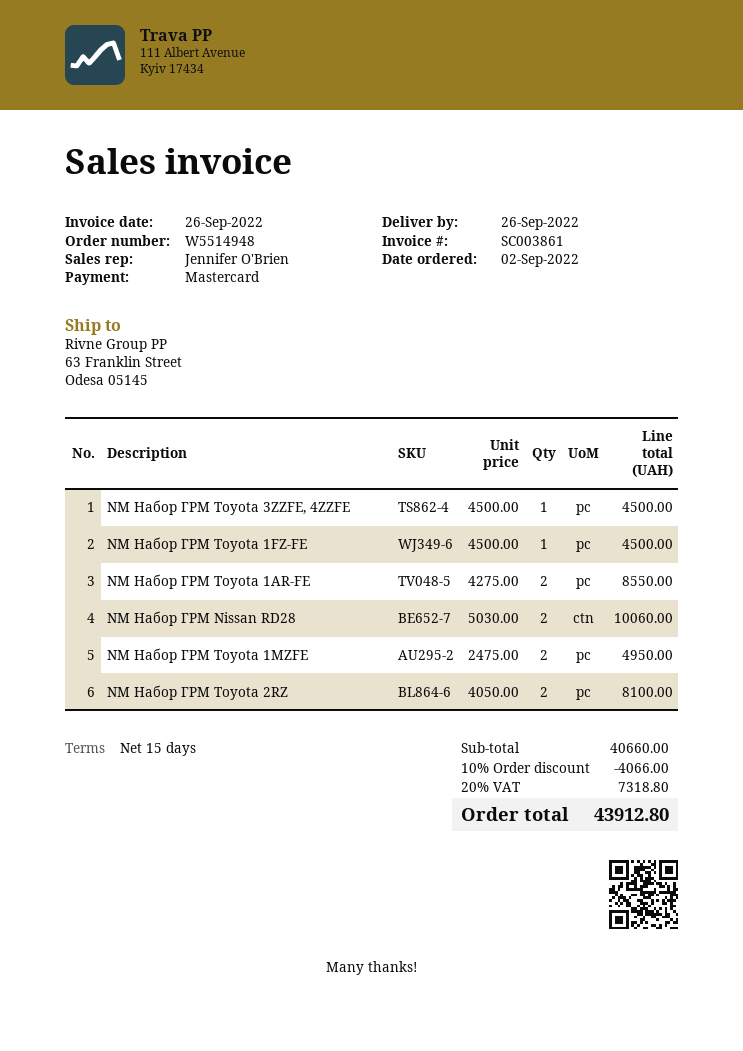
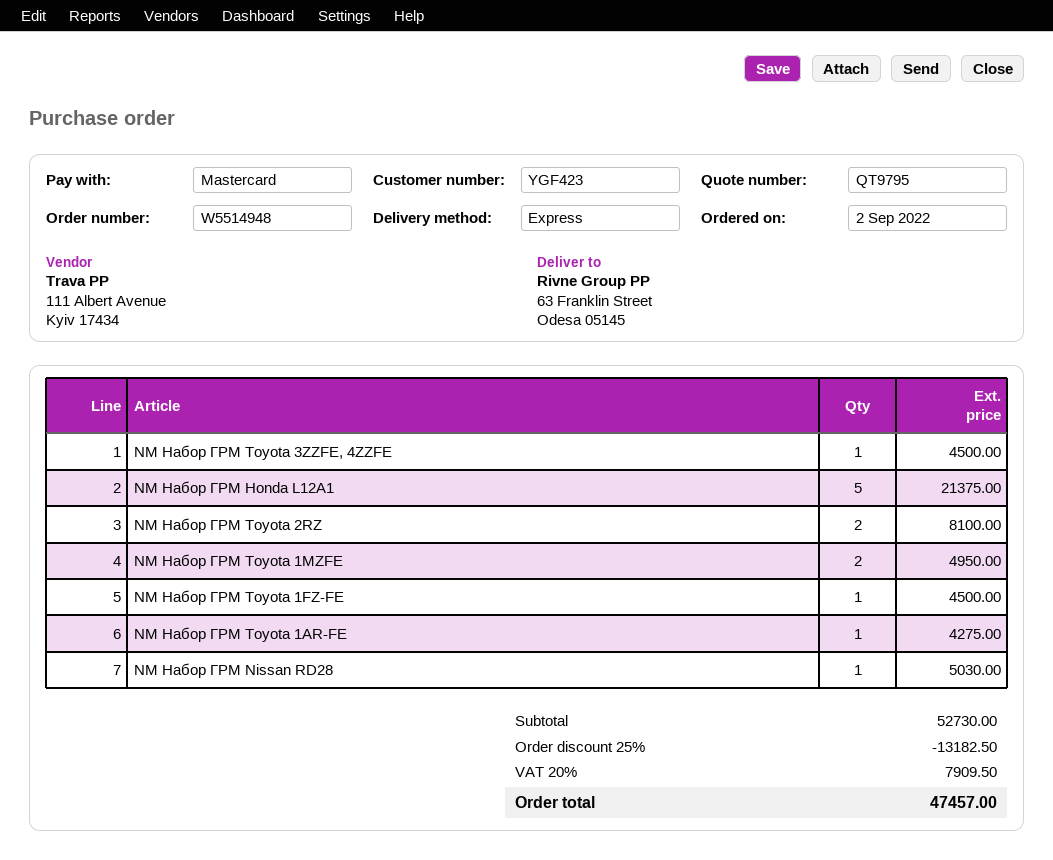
NM Набор ГРМ Toyota 1AR-FE: 2 for 8550.00 -> 1 for 4275.00
NM Набор ГРМ Nissan RD28: 2 for 10060.00 -> 1 for 5030.00
NM Набор ГРМ Honda L12A1: none -> 5 for 21375.00
subtotal: 40660.00 -> 52730.00
discount: 10% = 4066.00 -> 25% = 13182.50
tax: 20% = 7318.80 -> 20% = 7909.50
total: 43912.80 -> 47457.00

